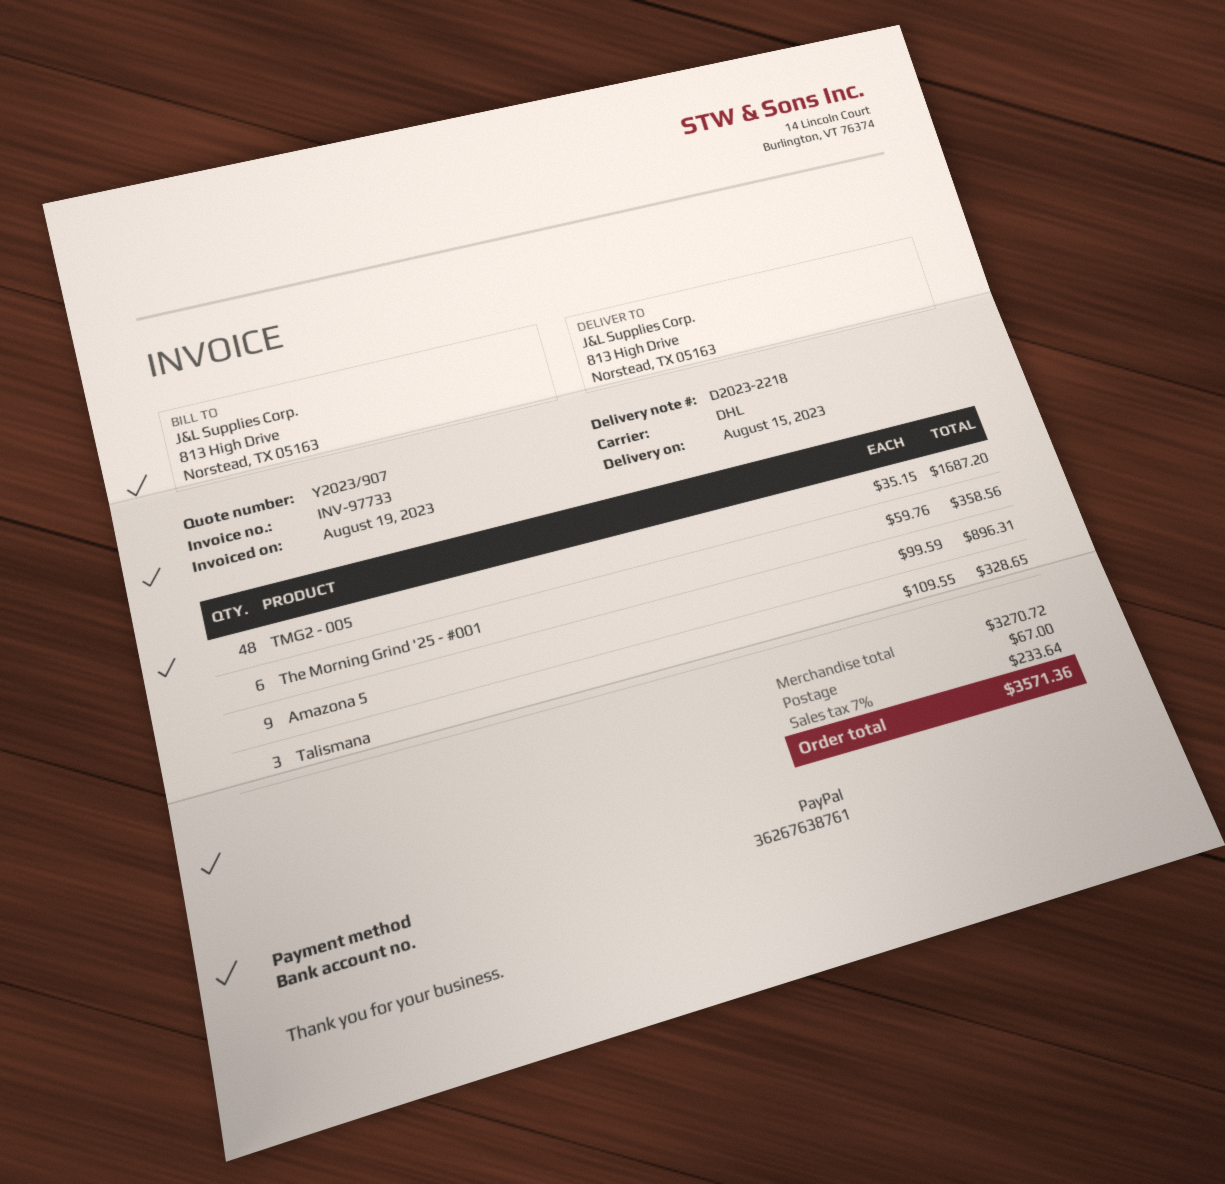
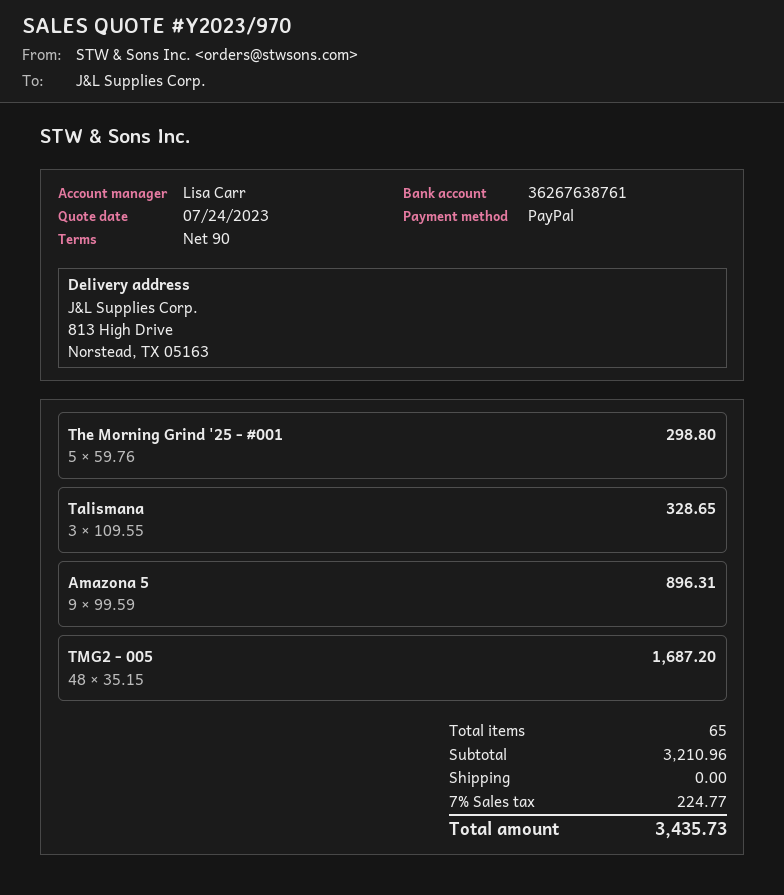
quote number: Y2023/907 -> Y2023/970
The Morning Grind '25 - #001: 6 x 59.76 = 358.56 -> 5 x 59.76 = 298.80
subtotal: 3270.72 -> 3210.96
shipping: 67.00 -> 0.00
tax: 7% = 233.64 -> 7% = 224.77
total: 3571.36 -> 3435.73

